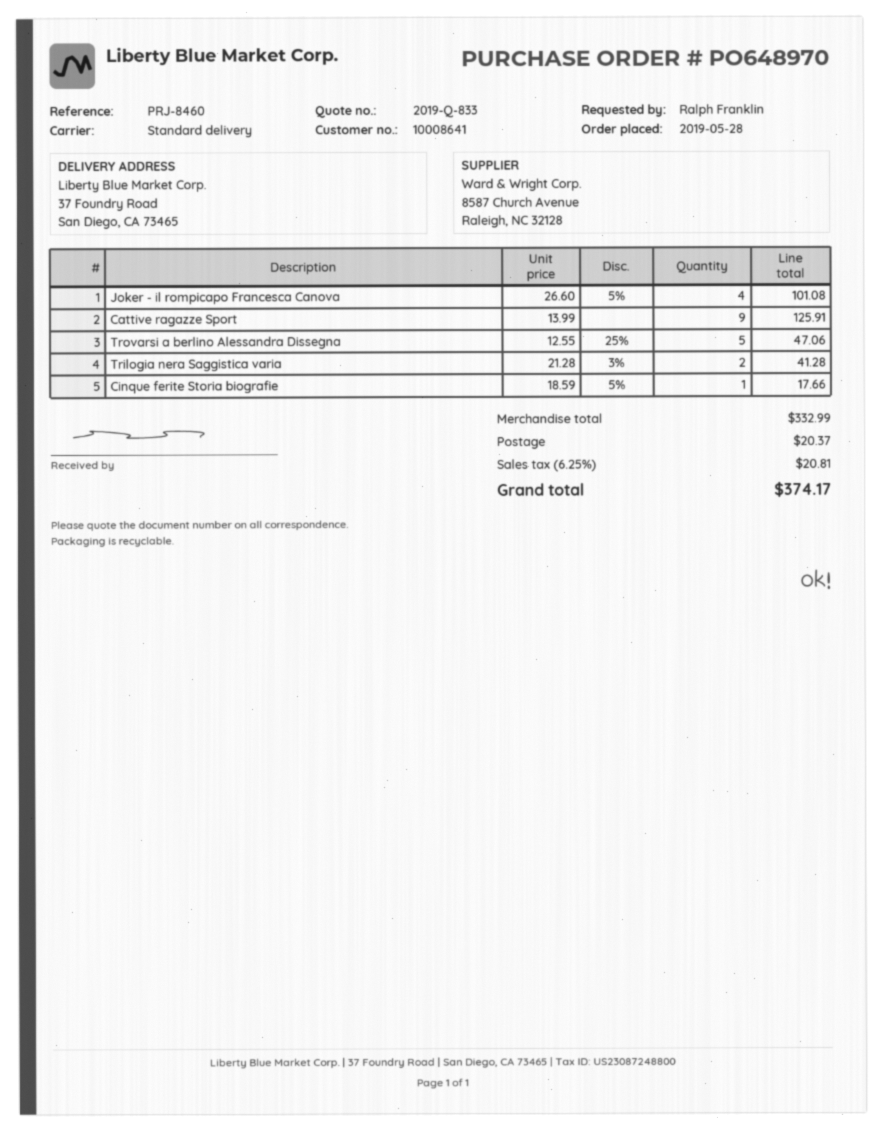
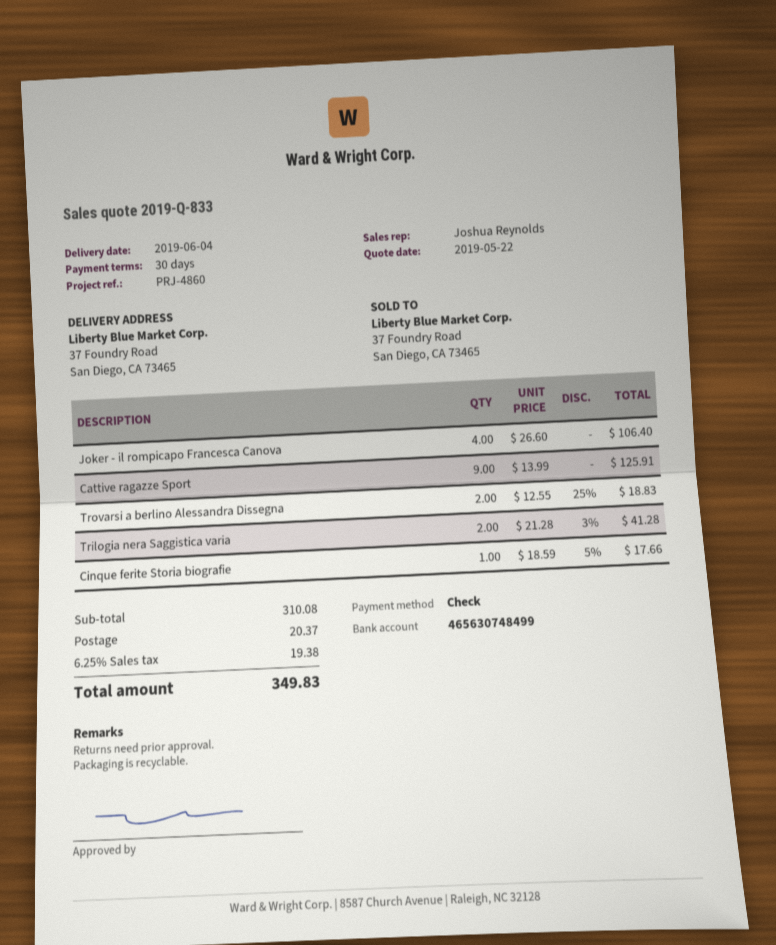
reference: PRJ-8460 -> PRJ-4860
Joker - il rompicapo Francesca Canova: 4 x 26.60 - 5% = 101.08 -> 4 x 26.60 = 106.40
Trovarsi a berlino Alessandra Dissegna: 5 x 12.55 - 25% = 47.06 -> 2 x 12.55 - 25% = 18.83
subtotal: 332.99 -> 310.08
tax: 6.25% = 20.81 -> 6.25% = 19.38
total: 374.17 -> 349.83

